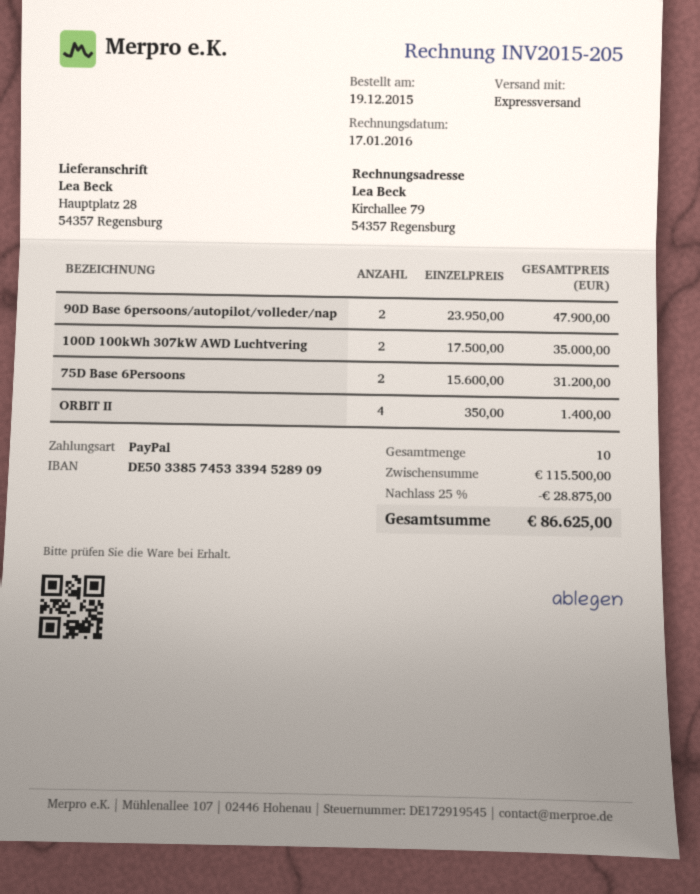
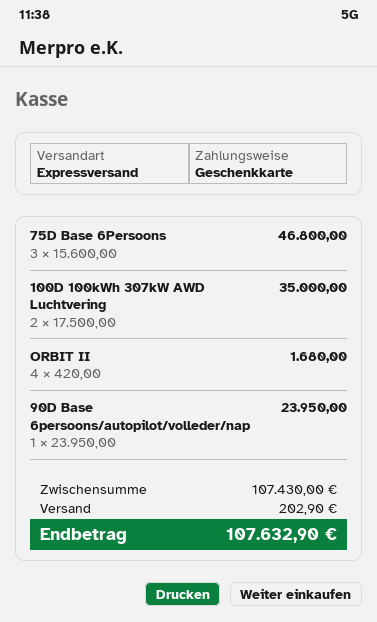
payment method: PayPal -> gift card
90D Base 6persoons/autopilot/volleder/nap: 2 x 23950.00 = 47900.00 -> 1 x 23950.00 = 23950.00
75D Base 6Persoons: 2 x 15600.00 = 31200.00 -> 3 x 15600.00 = 46800.00
ORBIT II: 4 x 350.00 = 1400.00 -> 4 x 420.00 = 1680.00
subtotal: 115500.00 -> 107430.00
discount: 25% = 28875.00 -> none
shipping: none -> 202.90
total: 86625.00 -> 107632.90

